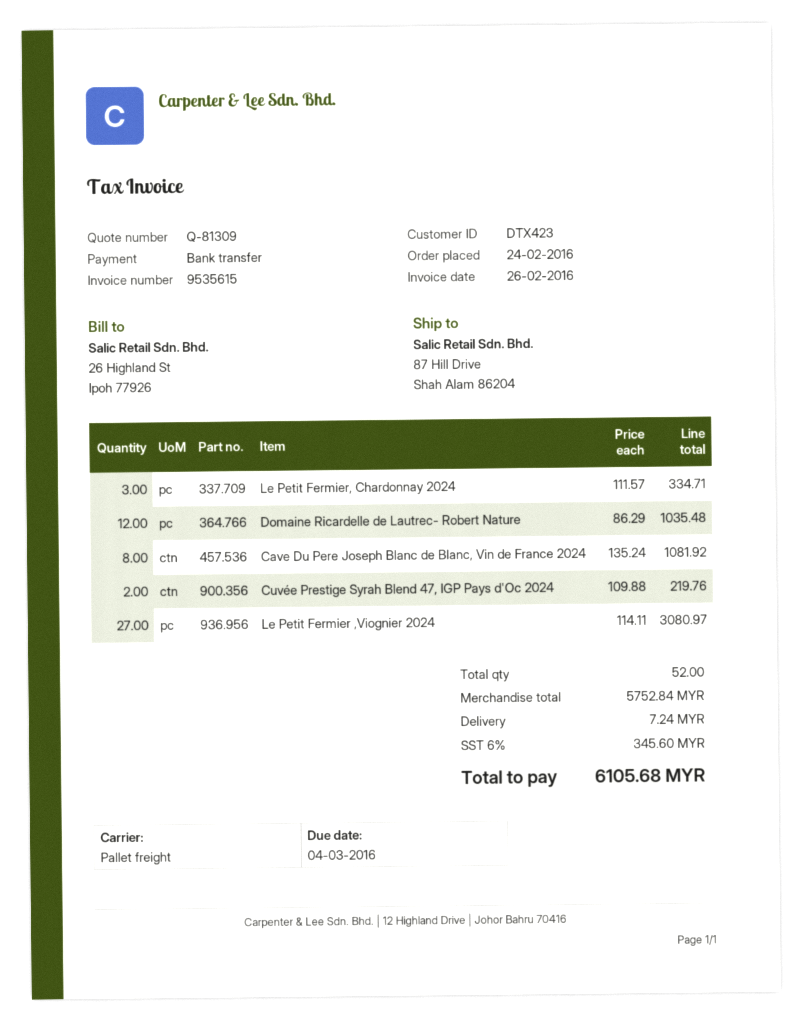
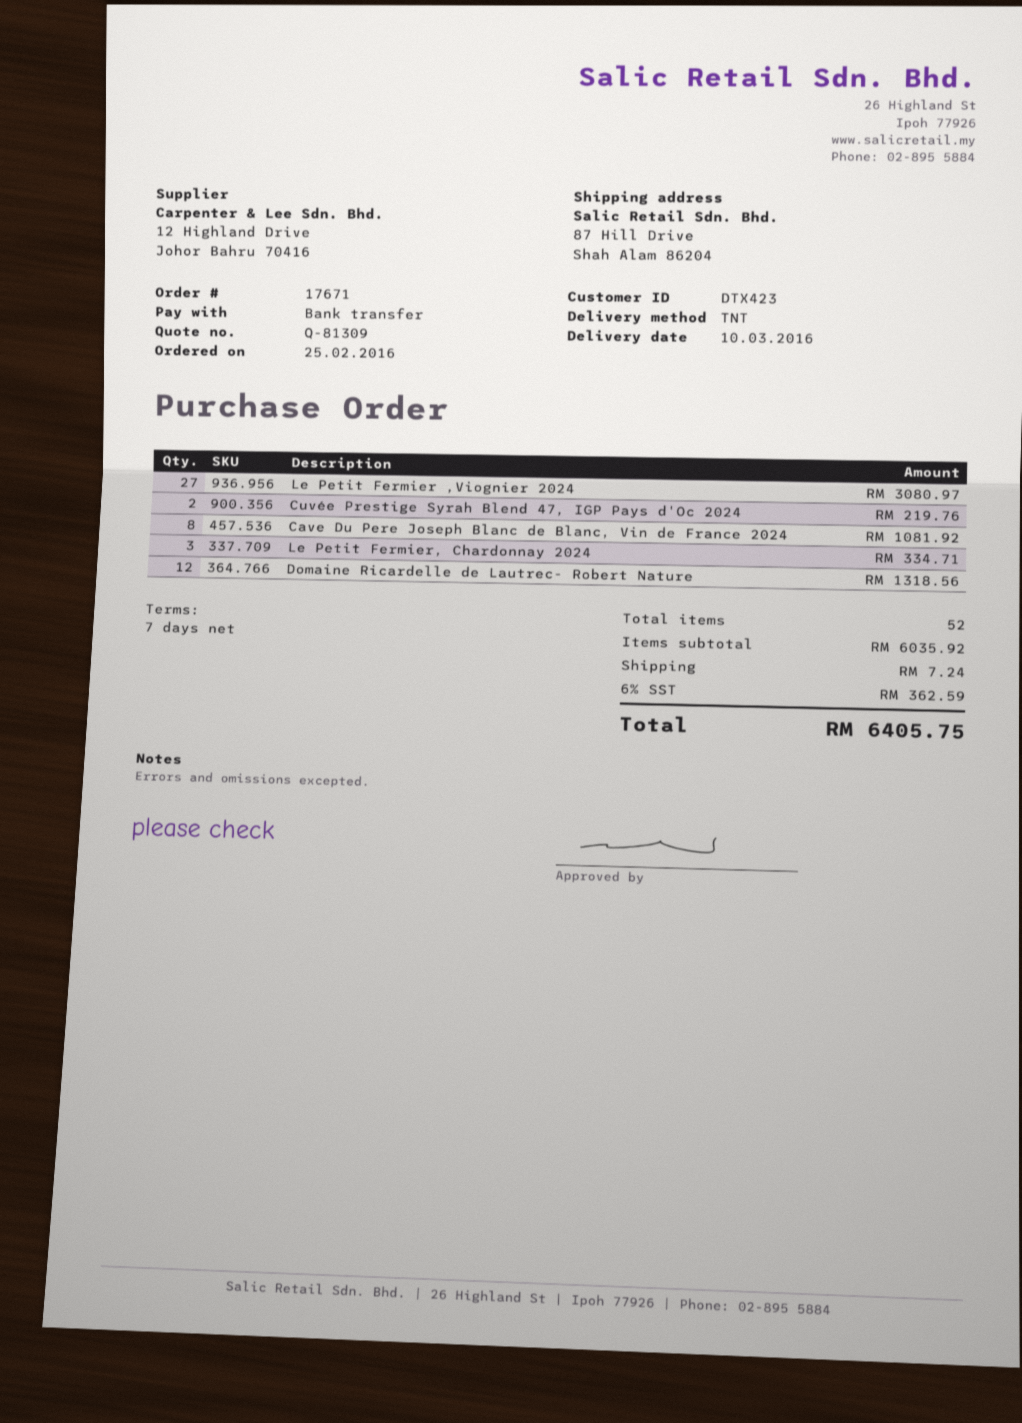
order date: 2016-02-24 -> 2016-02-25
shipping method: pallet freight -> TNT
Domaine Ricardelle de Lautrec- Robert Nature: 12 for 1035.48 -> 12 for 1318.56
subtotal: 5752.84 -> 6035.92
tax: 6% = 345.60 -> 6% = 362.59
total: 6105.68 -> 6405.75

